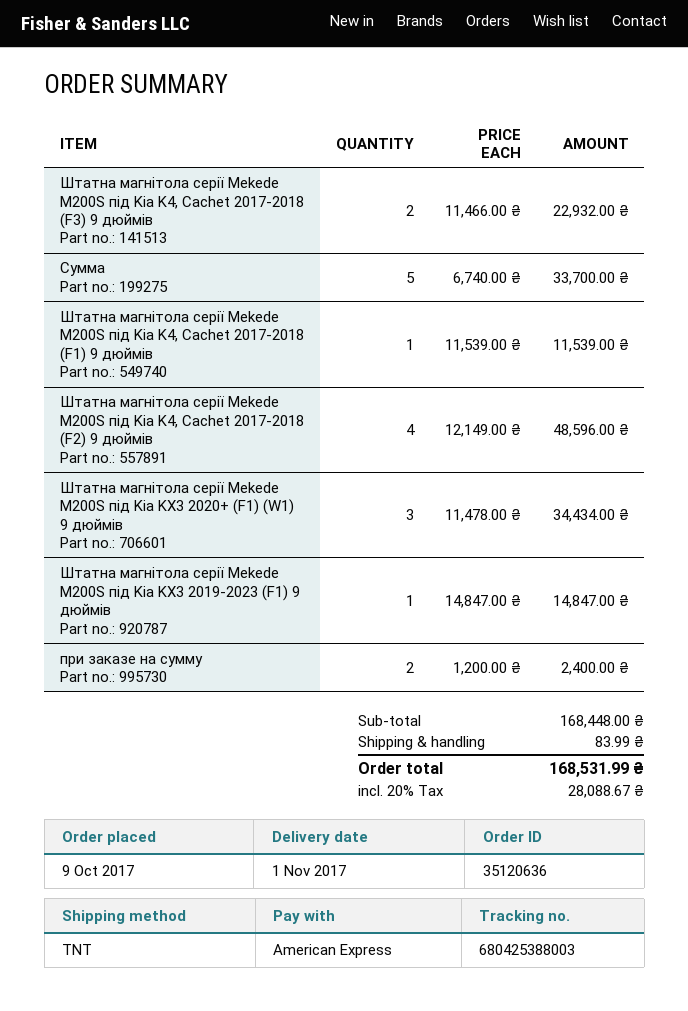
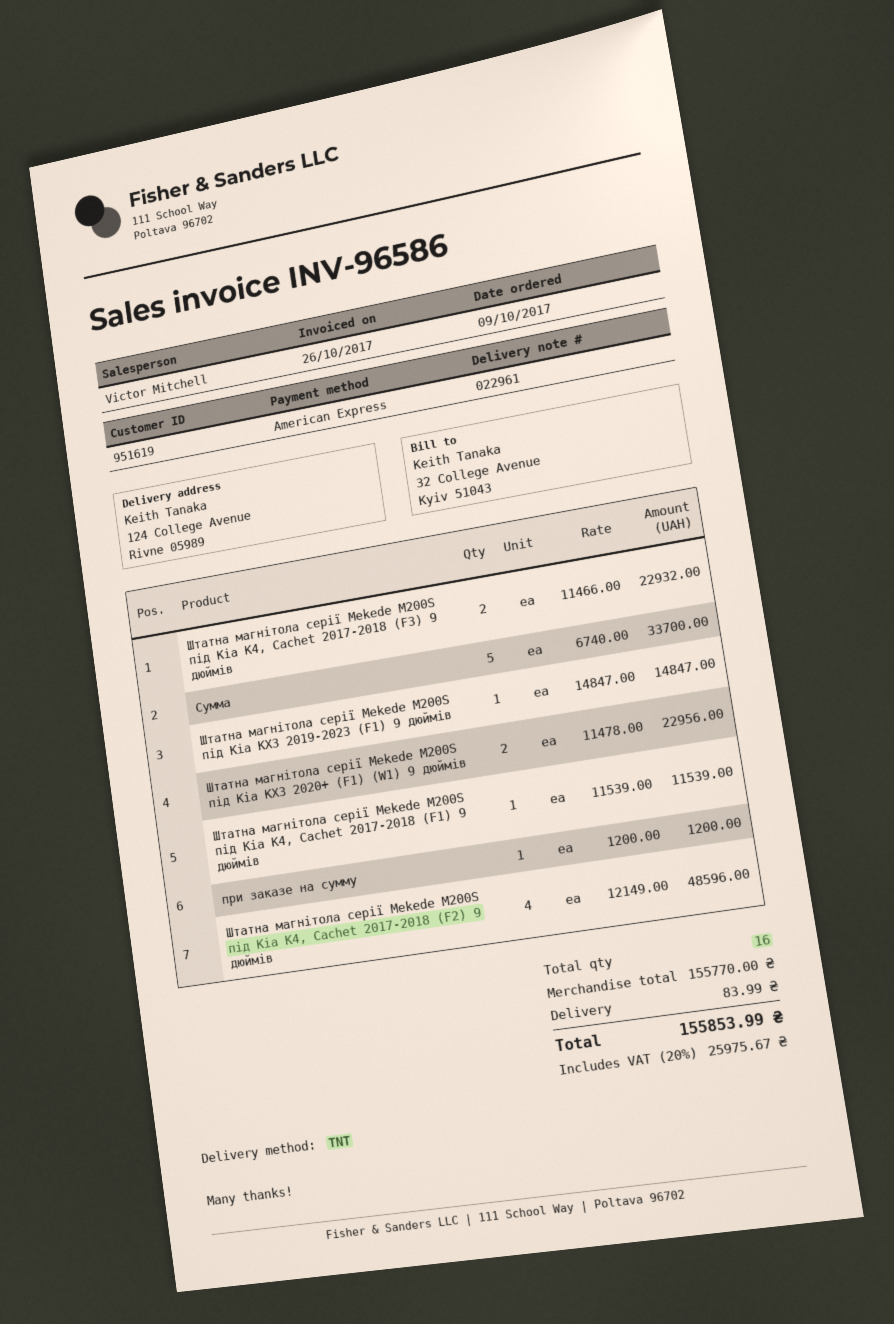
Штатна магнітола серії Mekede M200S під Kia KX3 2020+ (F1) (W1) 9 дюймів: 3 x 11478.00 = 34434.00 -> 2 x 11478.00 = 22956.00
при заказе на сумму: 2 x 1200.00 = 2400.00 -> 1 x 1200.00 = 1200.00
subtotal: 168448.00 -> 155770.00
tax: 20% = 28088.67 -> 20% = 25975.67
total: 168531.99 -> 155853.99

